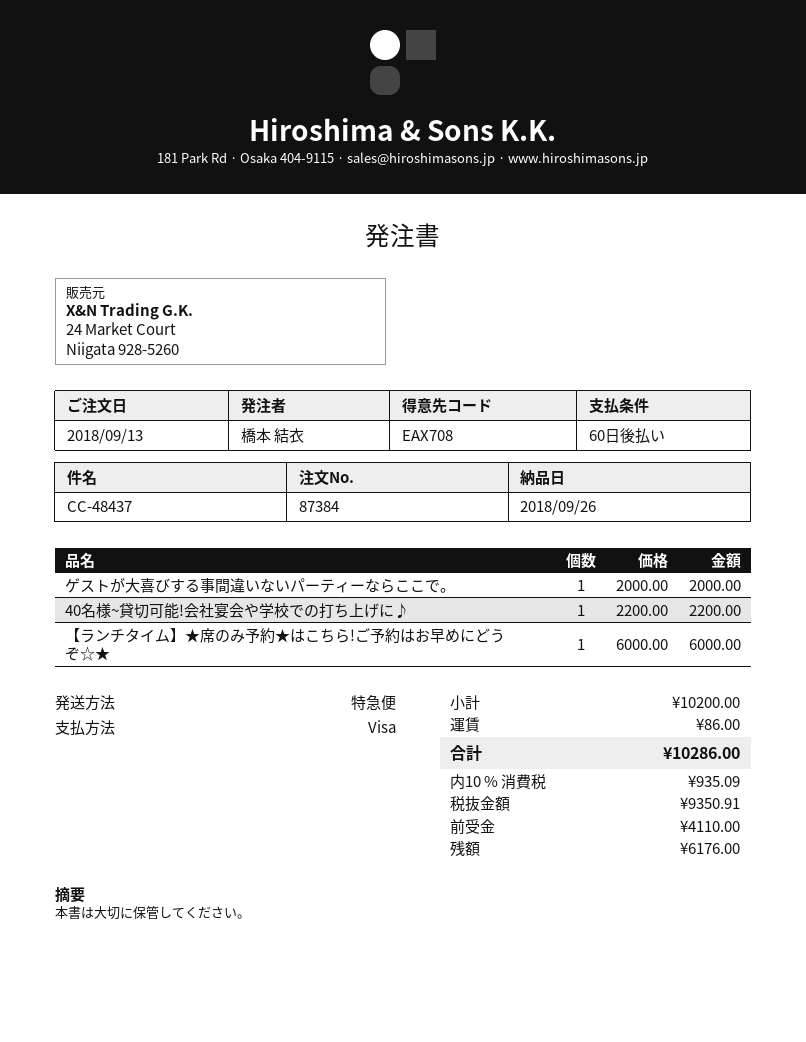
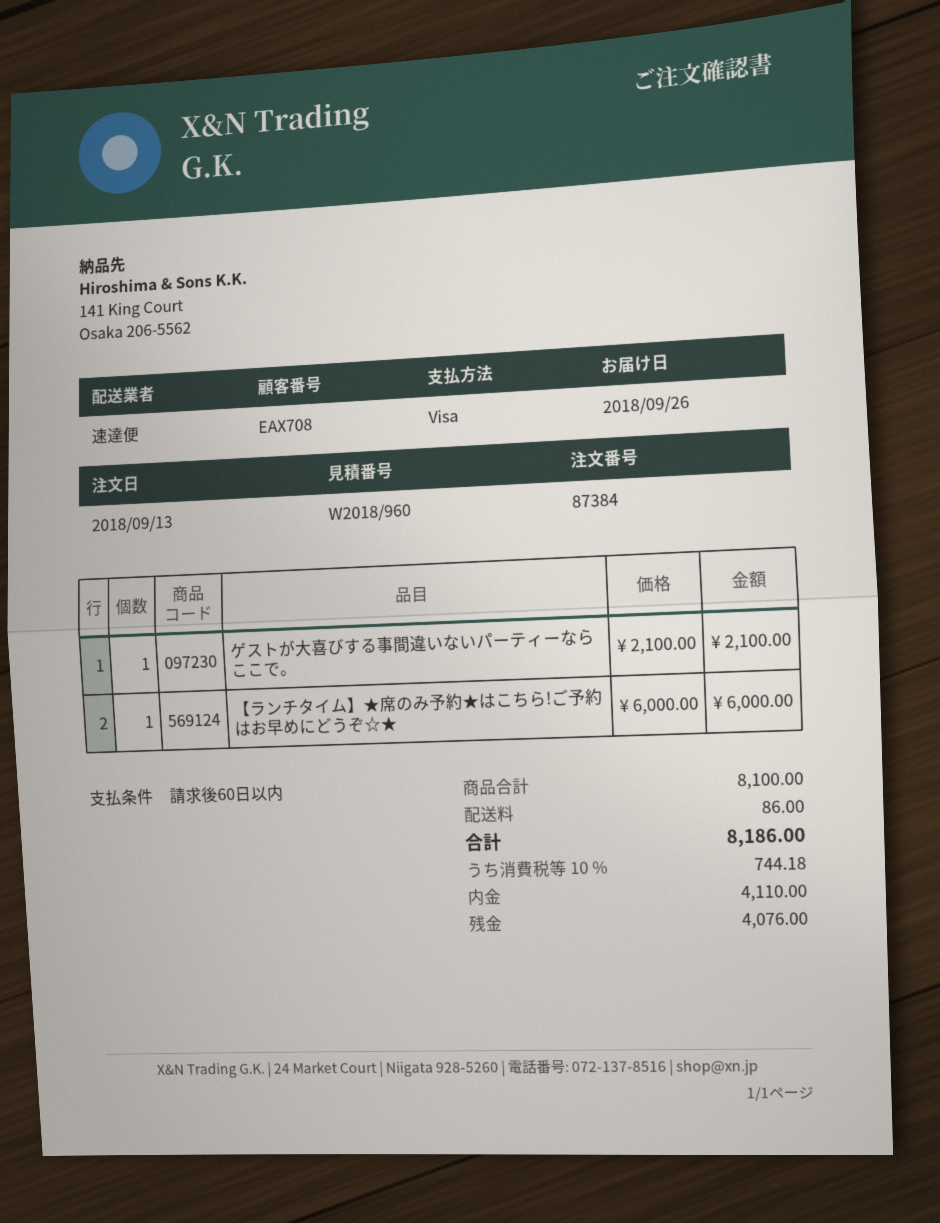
ゲストが大喜びする事間違いないパーティーならここで。: 1 x 2000.00 = 2000.00 -> 1 x 2100.00 = 2100.00
40名様~貸切可能!会社宴会や学校での打ち上げに♪: 1 x 2200.00 = 2200.00 -> none
subtotal: 10200.00 -> 8100.00
tax: 10% = 935.09 -> 10% = 744.18
total: 10286.00 -> 8186.00
balance: 6176.00 -> 4076.00

